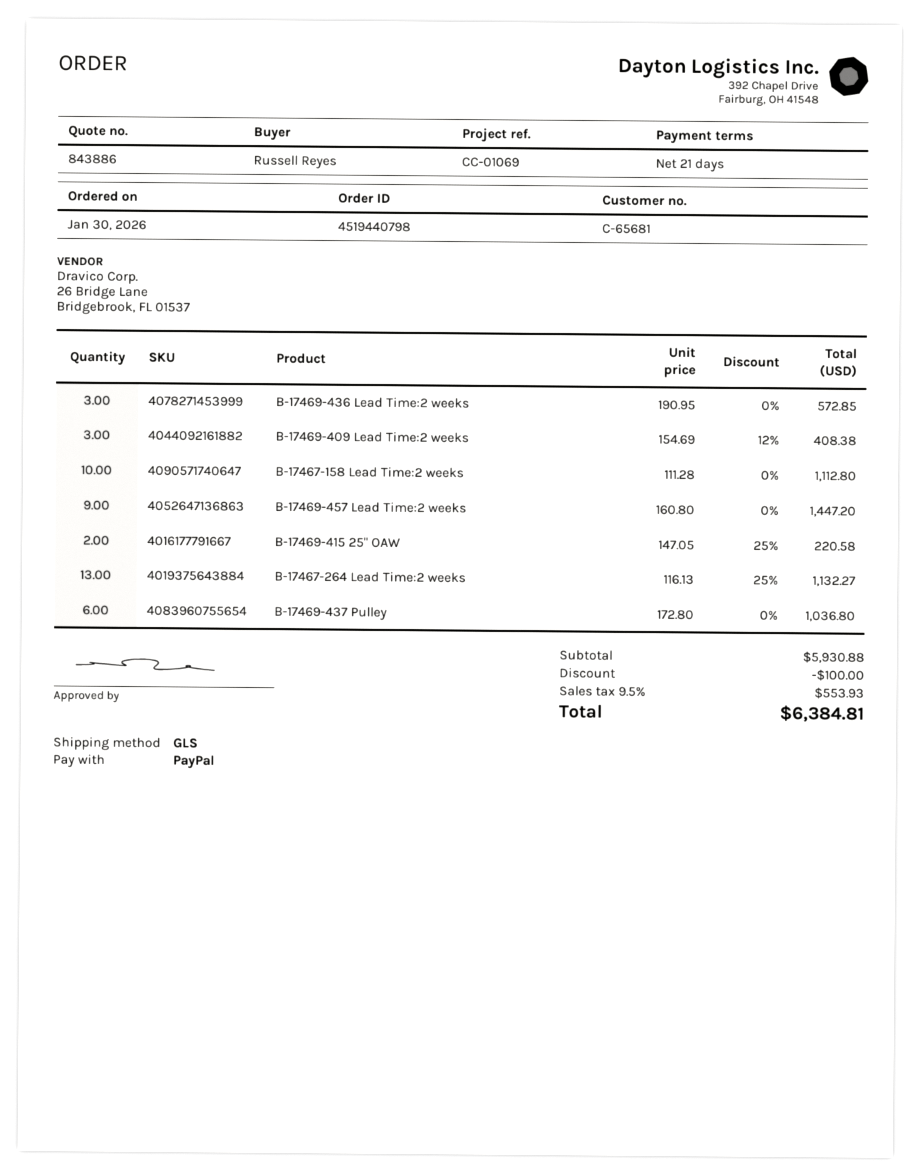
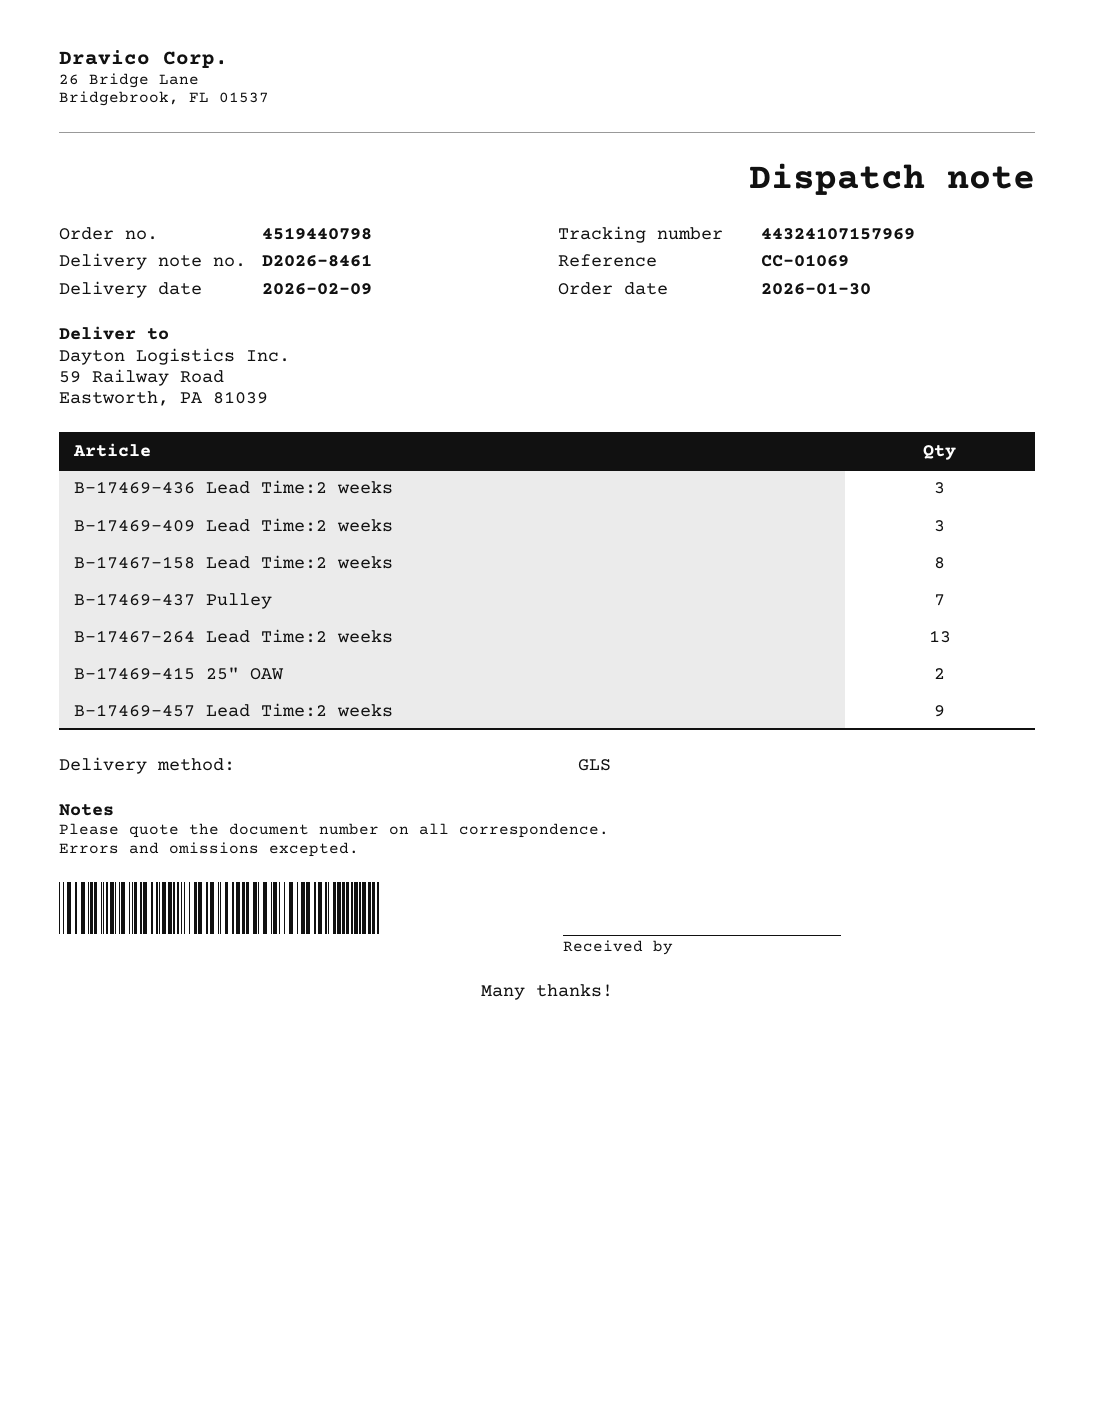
B-17467-158 Lead Time:2 weeks: 10 -> 8
B-17469-437 Pulley: 6 -> 7

